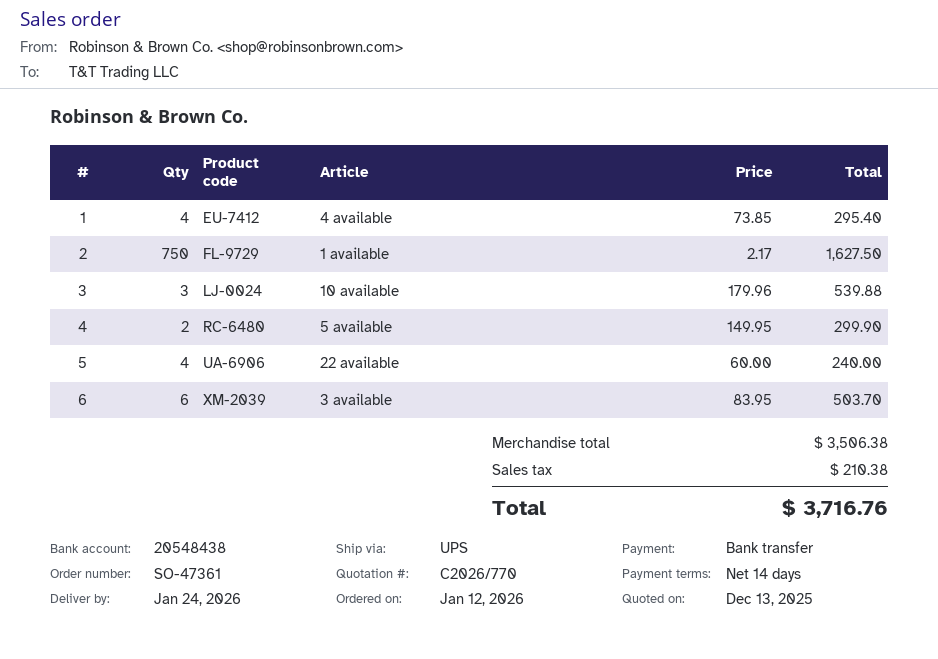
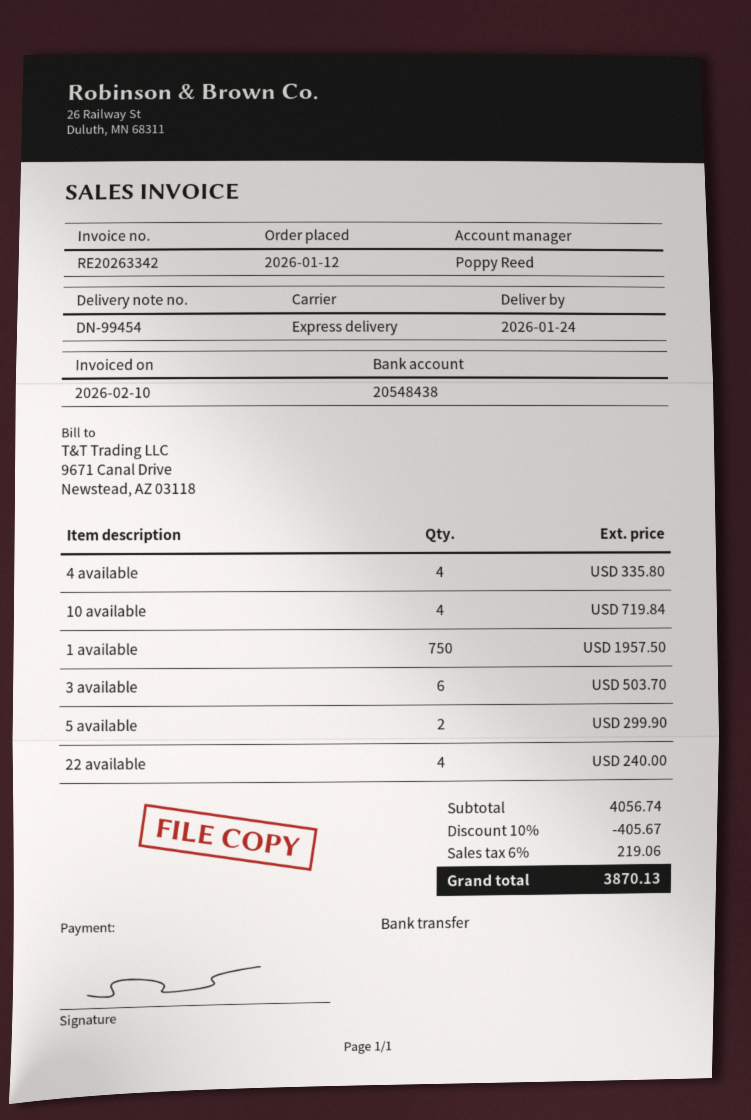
shipping method: UPS -> express
4 available: 4 for 295.40 -> 4 for 335.80
1 available: 750 for 1627.50 -> 750 for 1957.50
10 available: 3 for 539.88 -> 4 for 719.84
subtotal: 3506.38 -> 4056.74
discount: none -> 10% = 405.67
tax: 210.38 -> 219.06
total: 3716.76 -> 3870.13

